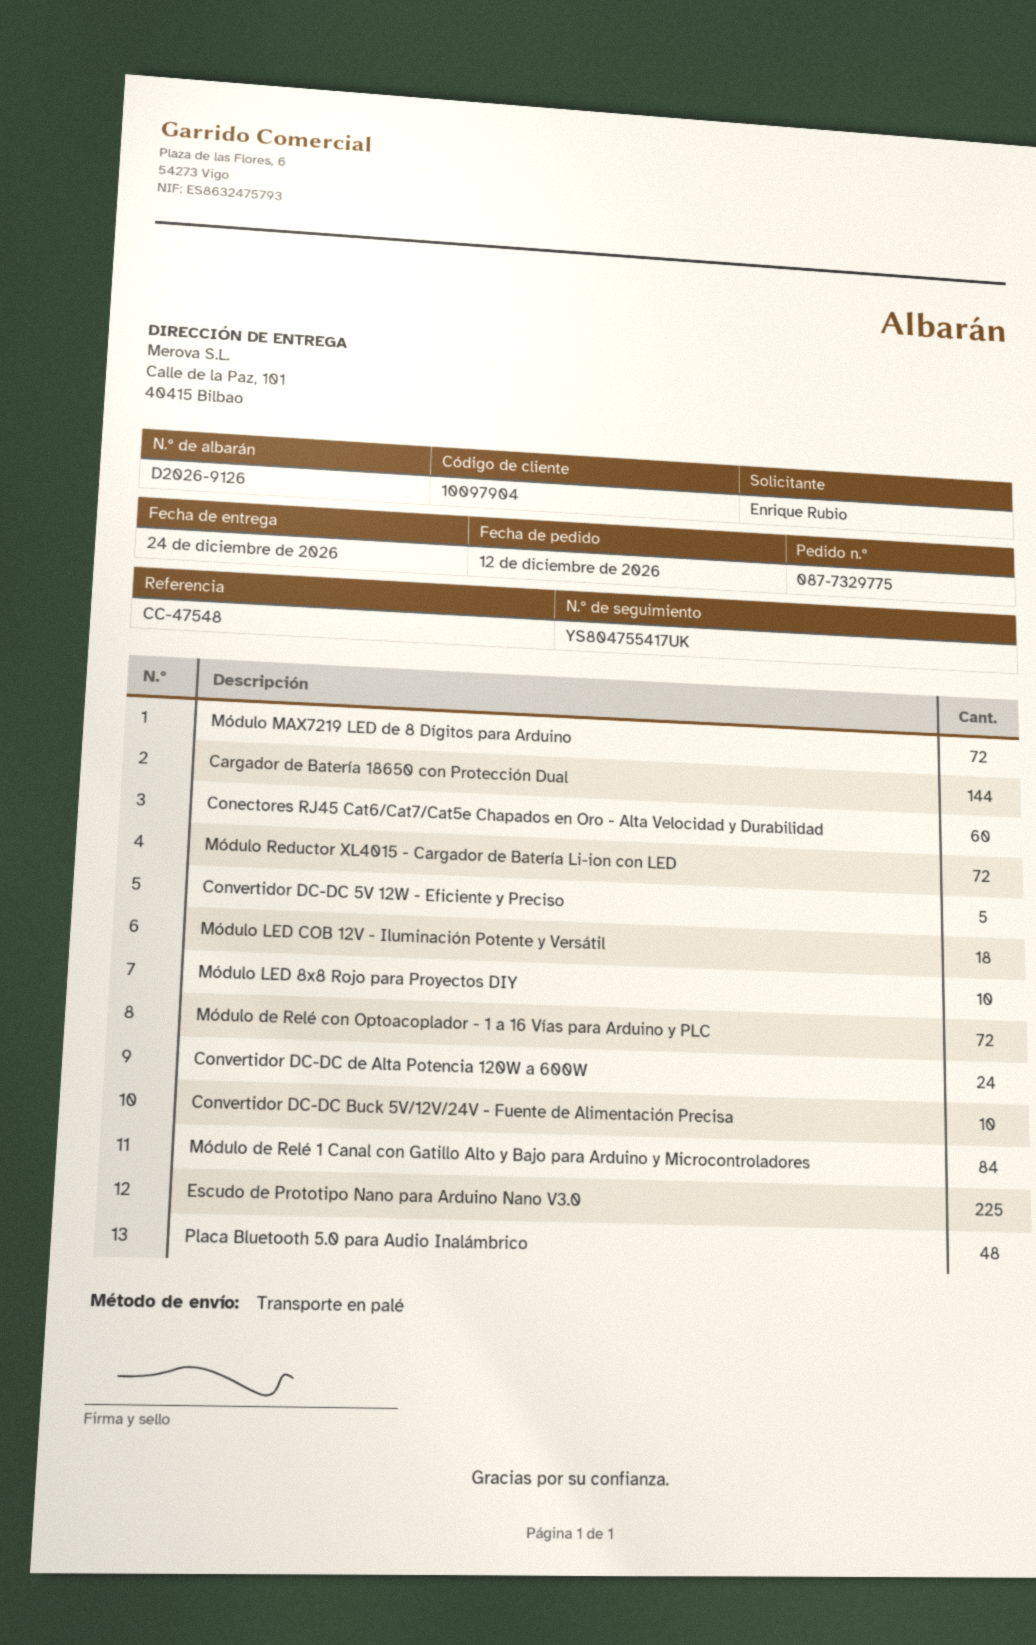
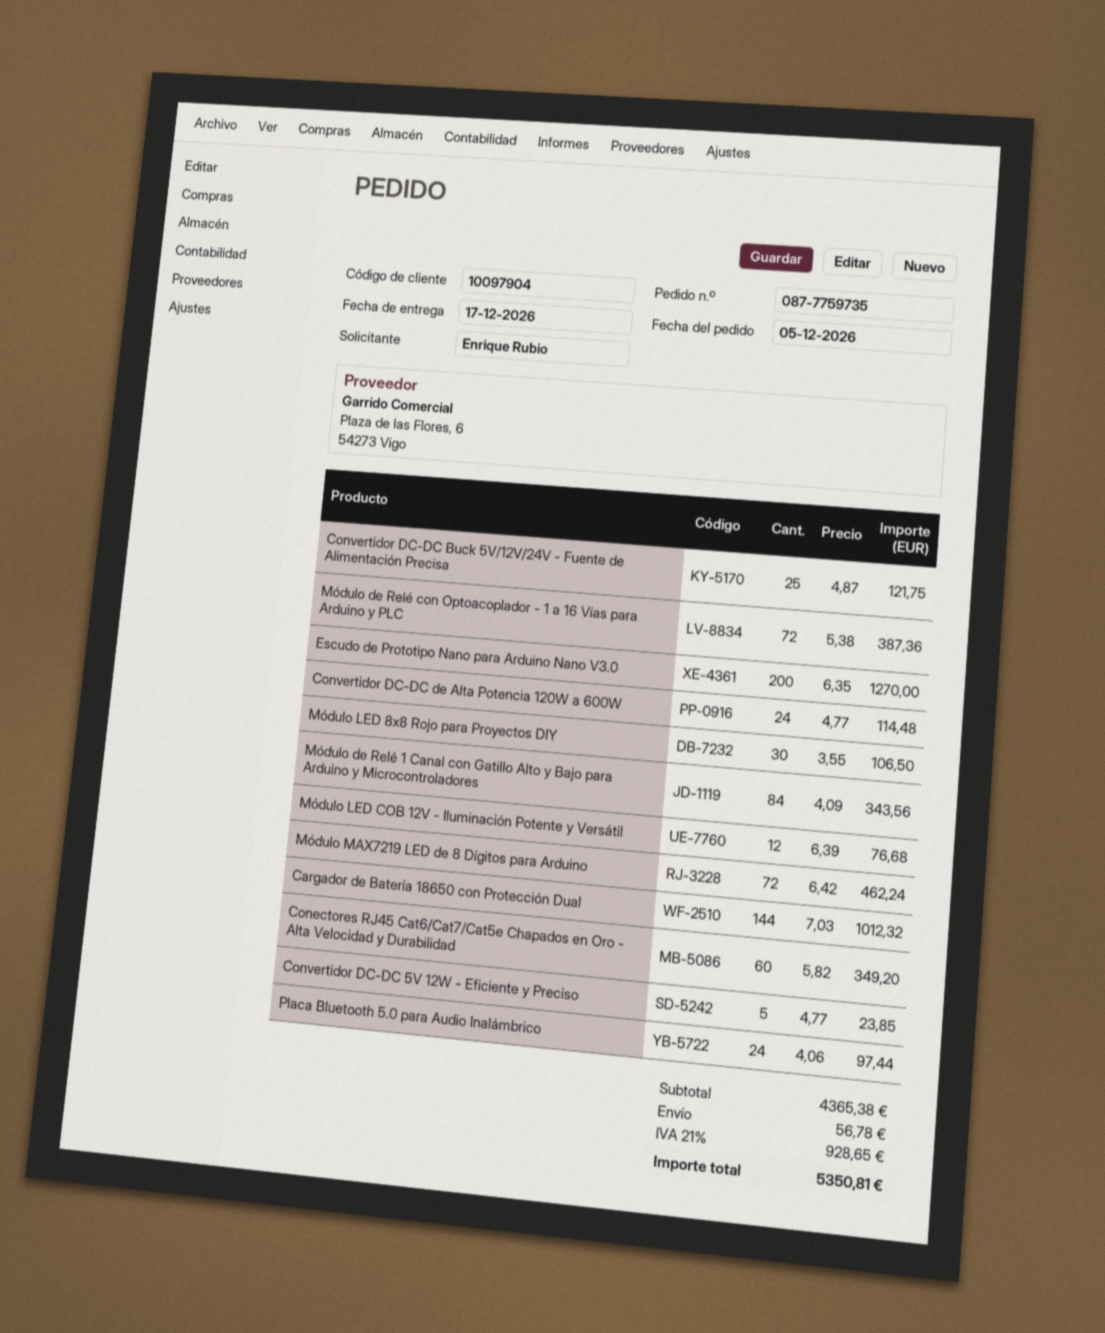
order number: 087-7329775 -> 087-7759735
order date: 2026-12-12 -> 2026-12-05
delivery date: 2026-12-24 -> 2026-12-17
Módulo Reductor XL4015 - Cargador de Batería Li-ion con LED: 72 -> none
Módulo LED COB 12V - Iluminación Potente y Versátil: 18 -> 12
Módulo LED 8x8 Rojo para Proyectos DIY: 10 -> 30
Convertidor DC-DC Buck 5V/12V/24V - Fuente de Alimentación Precisa: 10 -> 25
Escudo de Prototipo Nano para Arduino Nano V3.0: 225 -> 200
Placa Bluetooth 5.0 para Audio Inalámbrico: 48 -> 24

